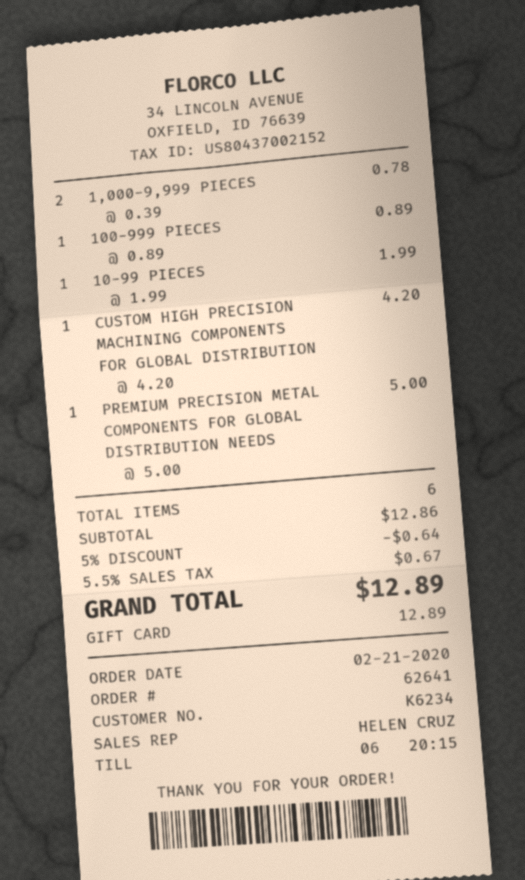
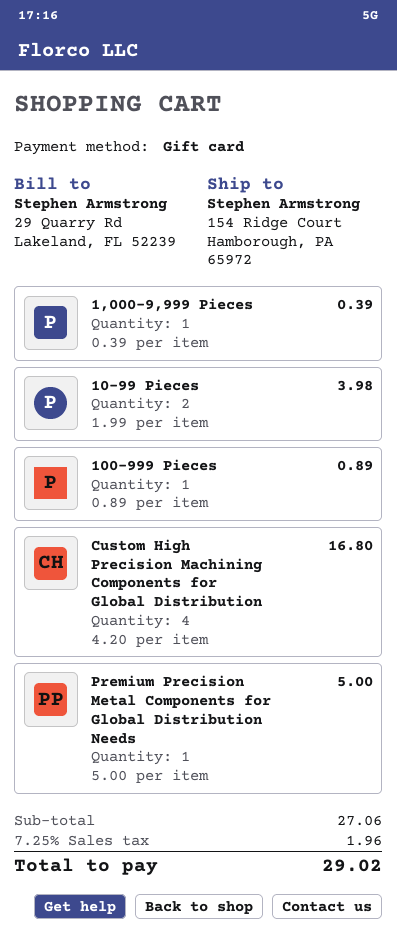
1,000-9,999 PIECES: 2 x 0.39 = 0.78 -> 1 x 0.39 = 0.39
10-99 PIECES: 1 x 1.99 = 1.99 -> 2 x 1.99 = 3.98
CUSTOM HIGH PRECISION MACHINING COMPONENTS FOR GLOBAL DISTRIBUTION: 1 x 4.20 = 4.20 -> 4 x 4.20 = 16.80
subtotal: 12.86 -> 27.06
discount: 5% = 0.64 -> none
tax: 5.5% = 0.67 -> 7.25% = 1.96
total: 12.89 -> 29.02

